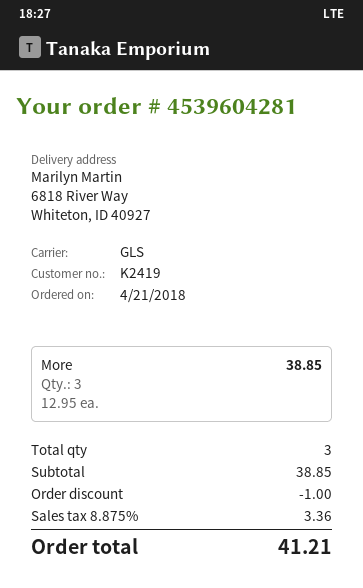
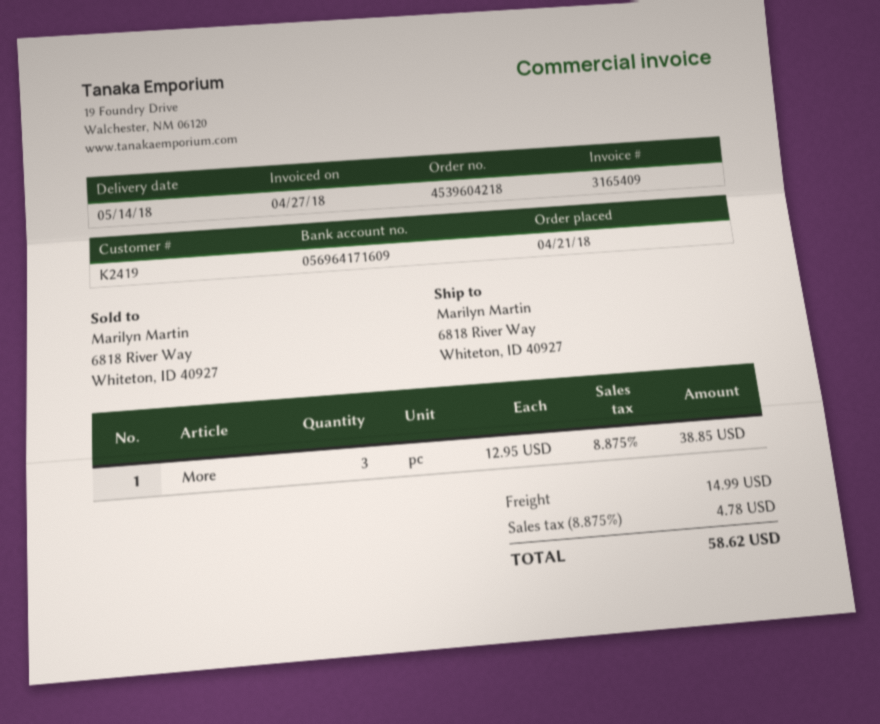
order number: 4539604281 -> 4539604218
discount: 1.00 -> none
shipping: none -> 14.99
tax: 8.875% = 3.36 -> 8.875% = 4.78
total: 41.21 -> 58.62

